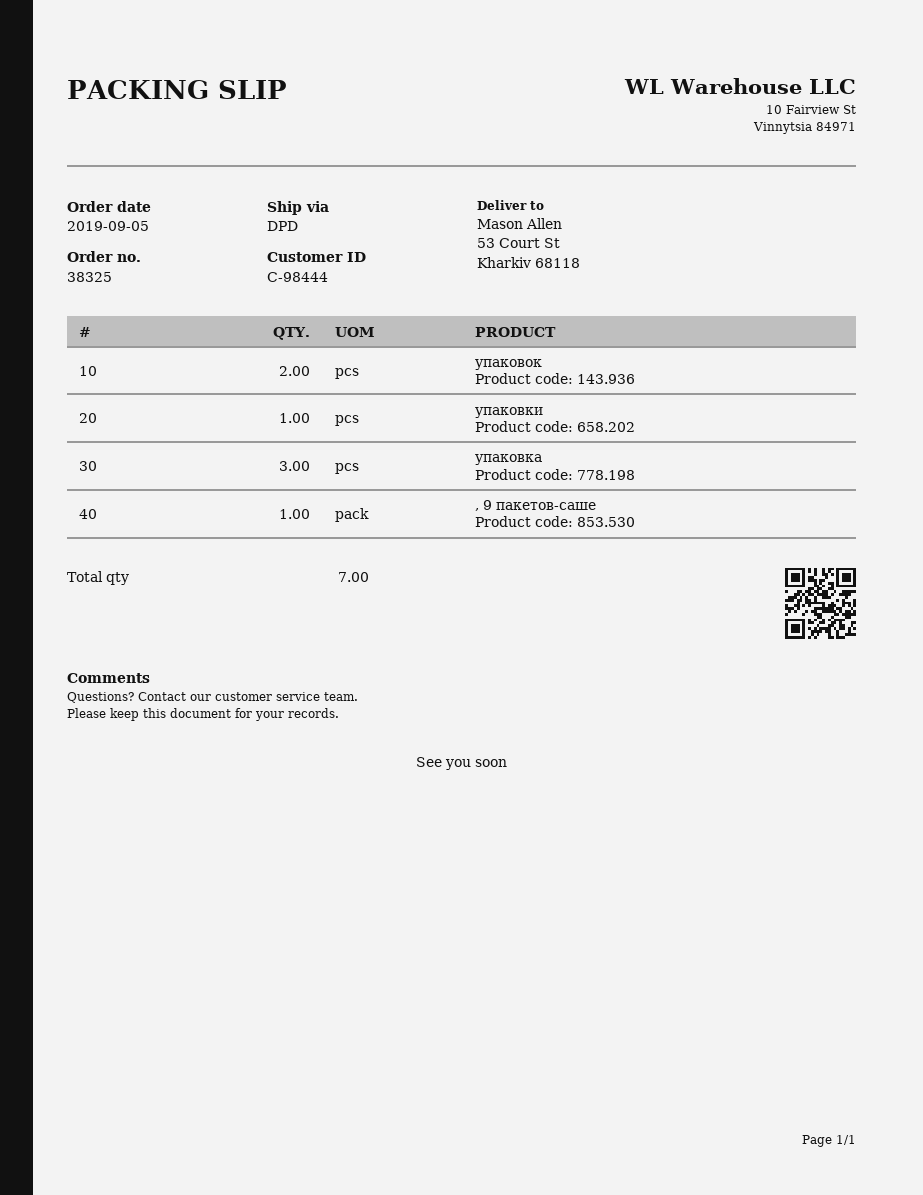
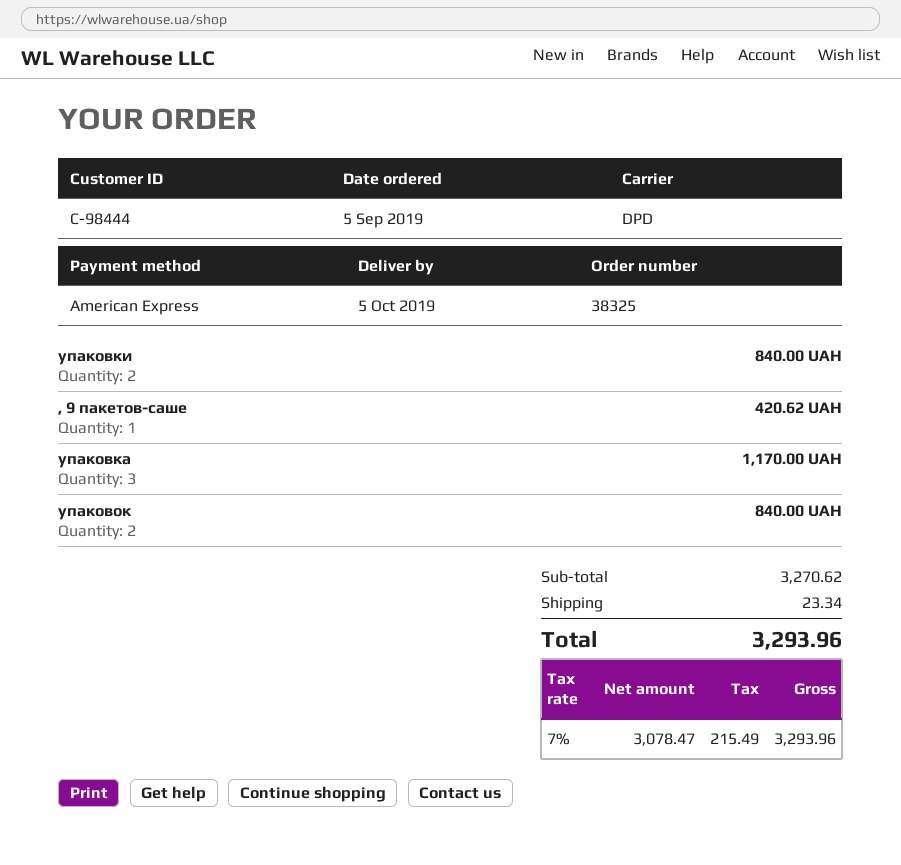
упаковки: 1 -> 2

